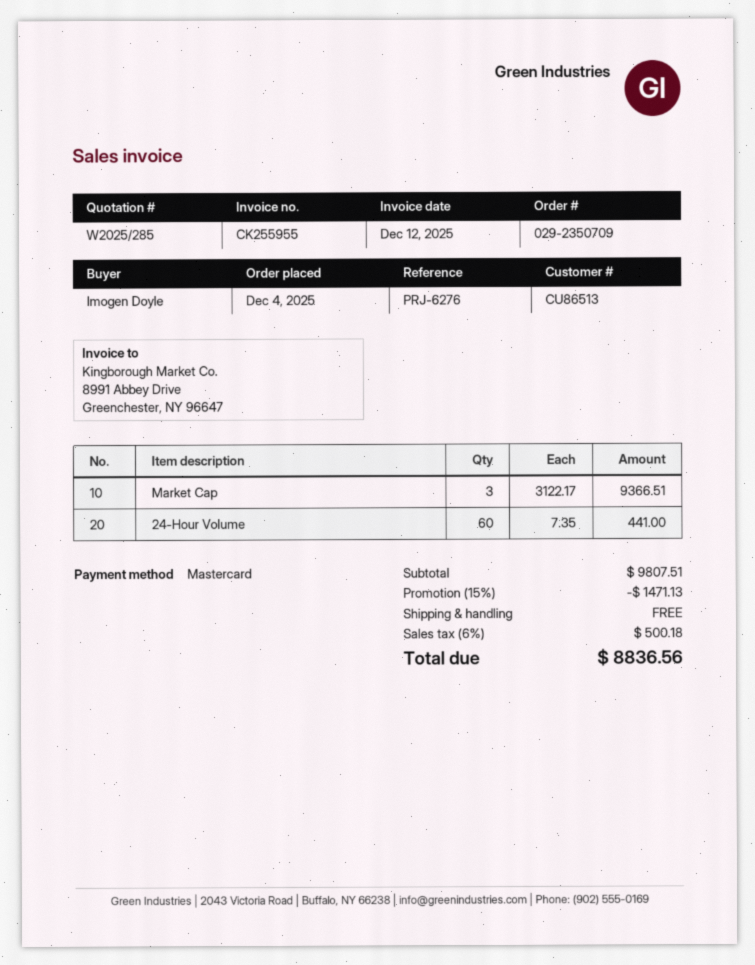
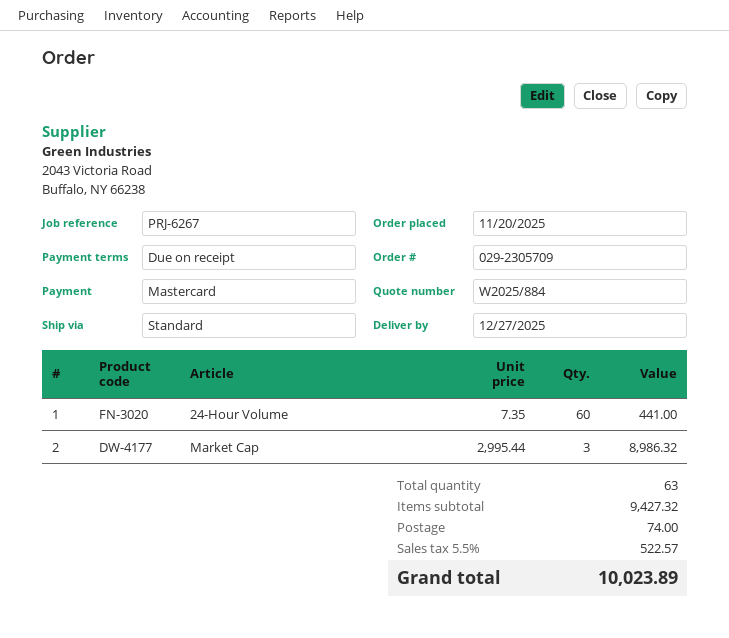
quote number: W2025/285 -> W2025/884
order number: 029-2350709 -> 029-2305709
order date: 2025-12-04 -> 2025-11-20
reference: PRJ-6276 -> PRJ-6267
Market Cap: 3 x 3122.17 = 9366.51 -> 3 x 2995.44 = 8986.32
subtotal: 9807.51 -> 9427.32
discount: 15% = 1471.13 -> none
shipping: 0.00 -> 74.00
tax: 6% = 500.18 -> 5.5% = 522.57
total: 8836.56 -> 10023.89

